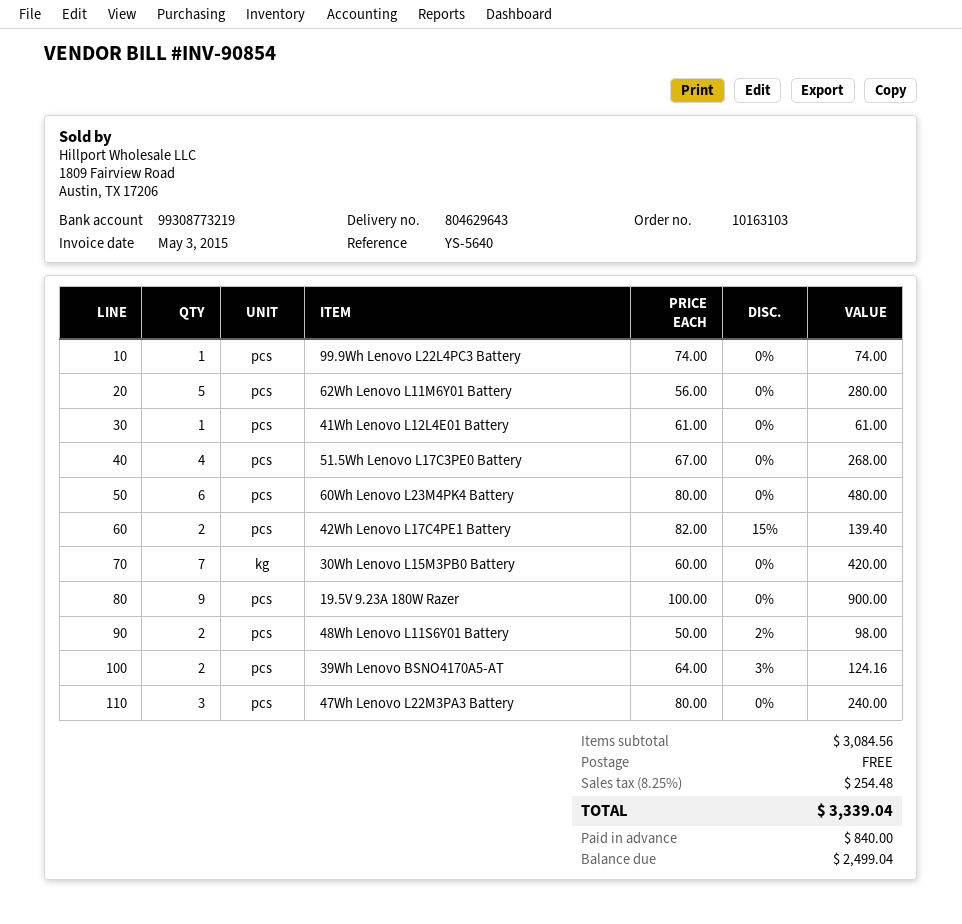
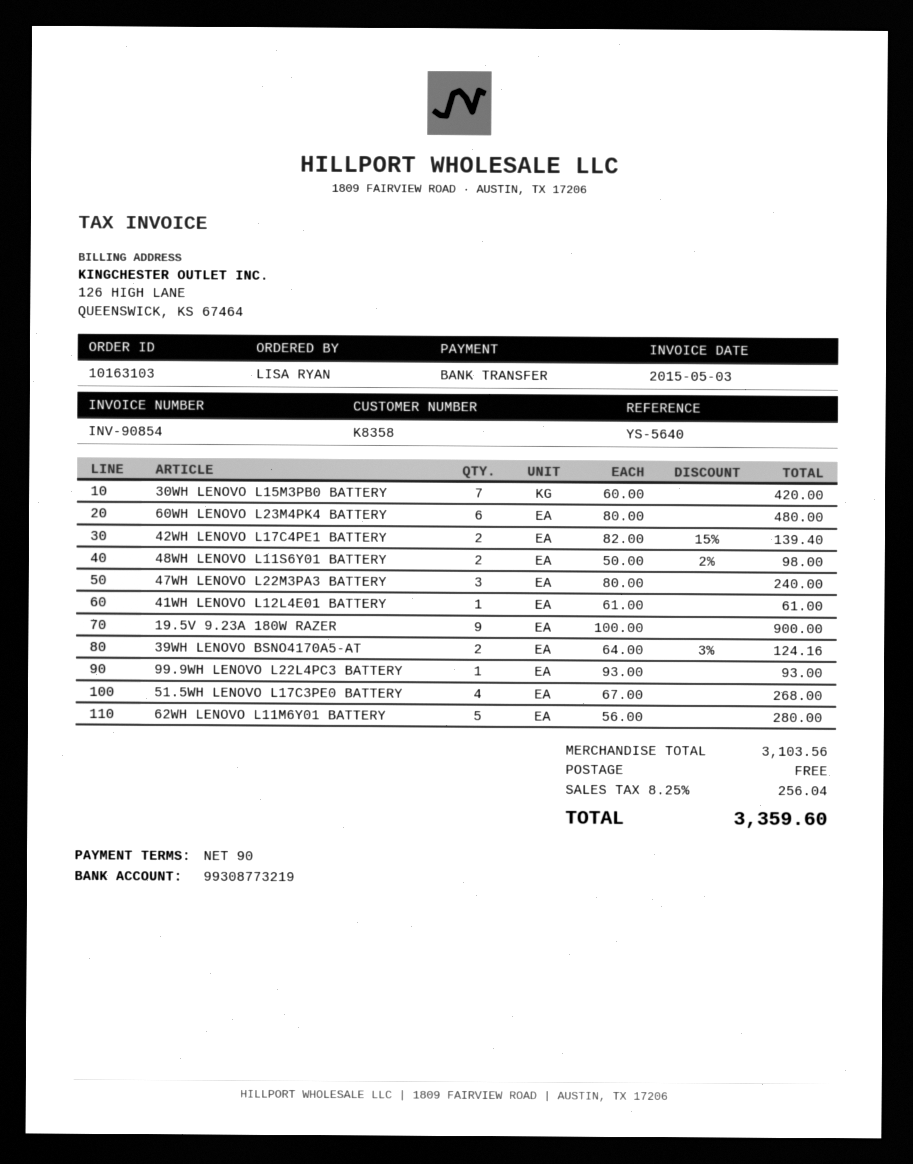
99.9Wh Lenovo L22L4PC3 Battery: 1 x 74.00 = 74.00 -> 1 x 93.00 = 93.00
subtotal: 3084.56 -> 3103.56
tax: 8.25% = 254.48 -> 8.25% = 256.04
total: 3339.04 -> 3359.60

